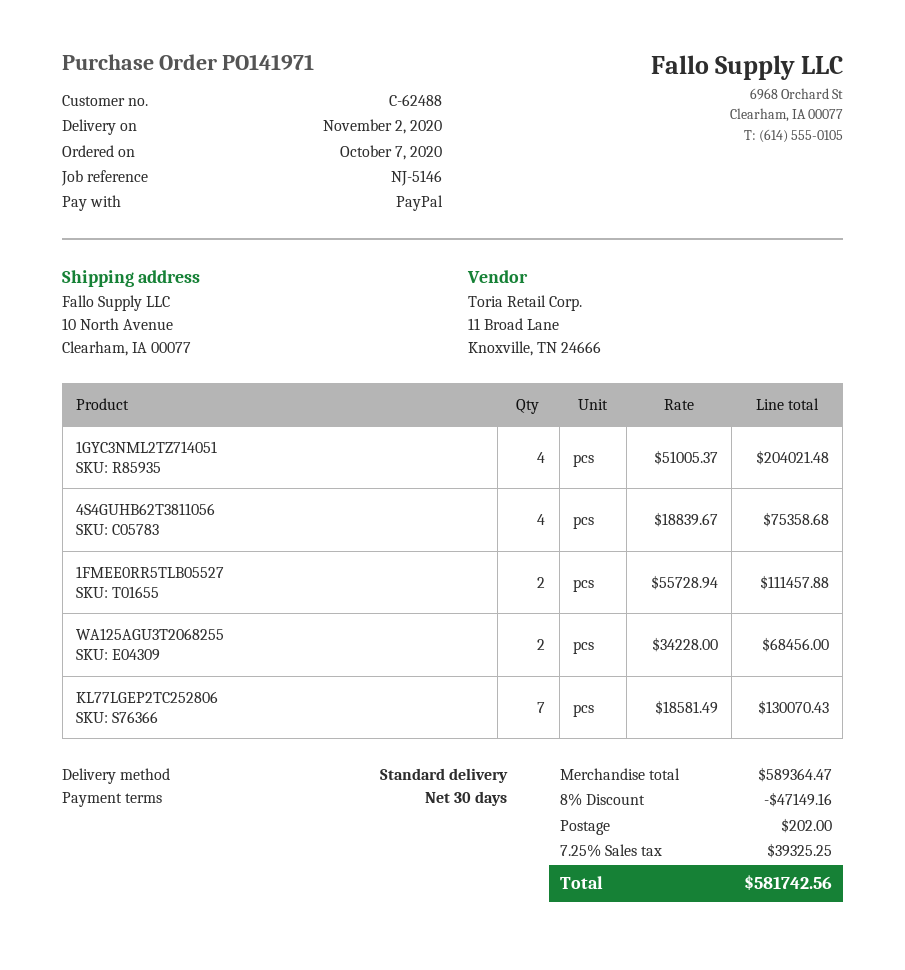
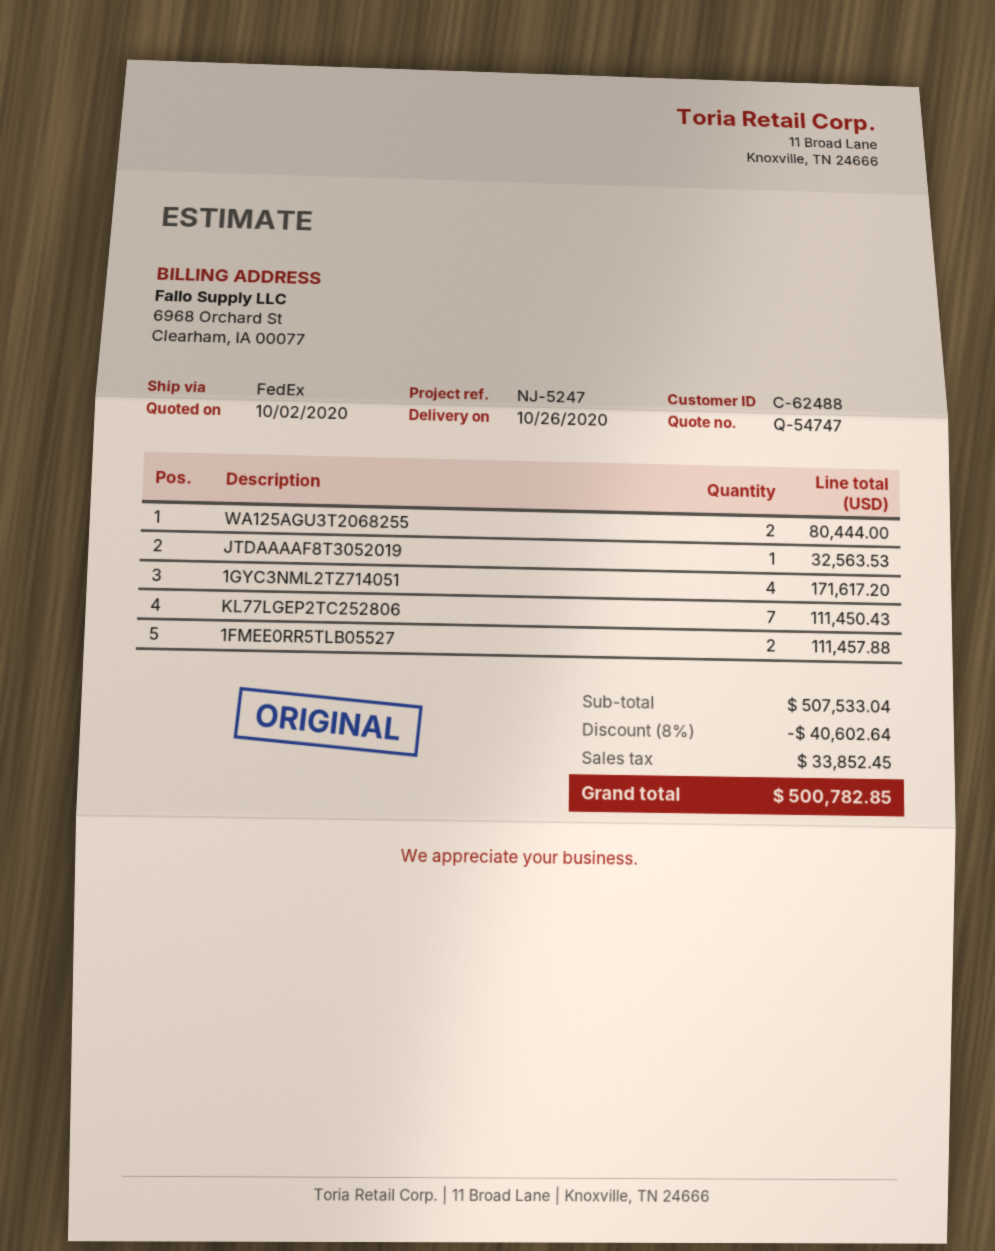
delivery date: 2020-11-02 -> 2020-10-26
reference: NJ-5146 -> NJ-5247
shipping method: standard -> FedEx
1GYC3NML2TZ714051: 4 for 204021.48 -> 4 for 171617.20
4S4GUHB62T3811056: 4 for 75358.68 -> none
WA125AGU3T2068255: 2 for 68456.00 -> 2 for 80444.00
KL77LGEP2TC252806: 7 for 130070.43 -> 7 for 111450.43
JTDAAAAF8T3052019: none -> 1 for 32563.53
subtotal: 589364.47 -> 507533.04
discount: 8% = 47149.16 -> 8% = 40602.64
shipping: 202.00 -> none
tax: 39325.25 -> 33852.45
total: 581742.56 -> 500782.85

